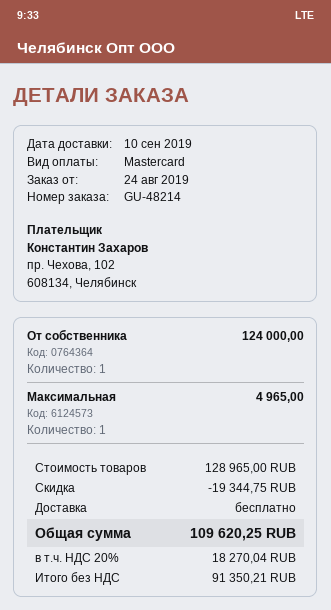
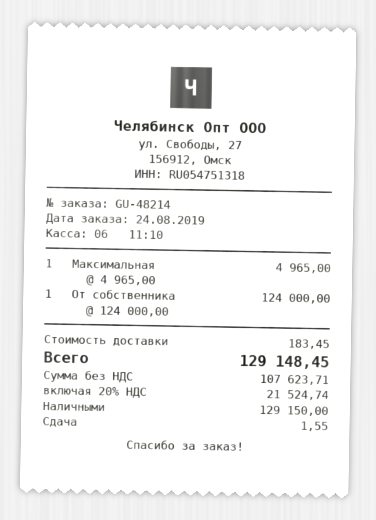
payment method: Mastercard -> cash
discount: 19344.75 -> none
shipping: 0.00 -> 183.45
net: 91350.21 -> 107623.71
tax: 20% = 18270.04 -> 20% = 21524.74
total: 109620.25 -> 129148.45

